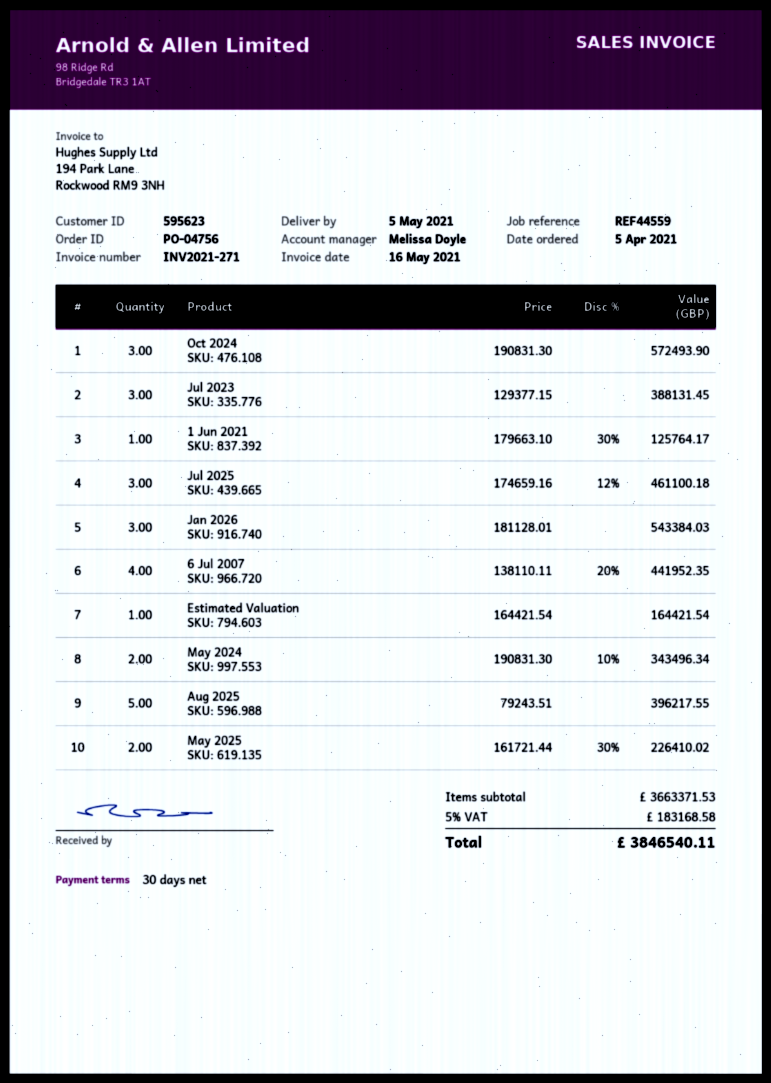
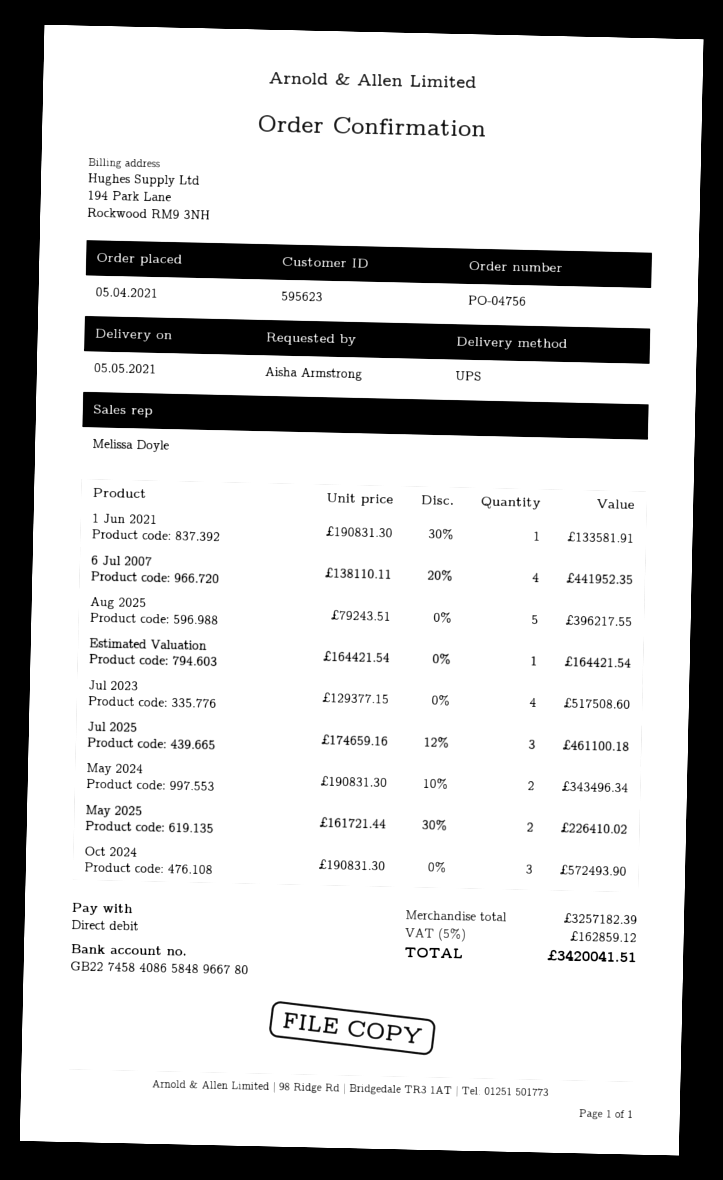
Jul 2023: 3 x 129377.15 = 388131.45 -> 4 x 129377.15 = 517508.60
1 Jun 2021: 1 x 179663.10 - 30% = 125764.17 -> 1 x 190831.30 - 30% = 133581.91
Jan 2026: 3 x 181128.01 = 543384.03 -> none
subtotal: 3663371.53 -> 3257182.39
tax: 5% = 183168.58 -> 5% = 162859.12
total: 3846540.11 -> 3420041.51

